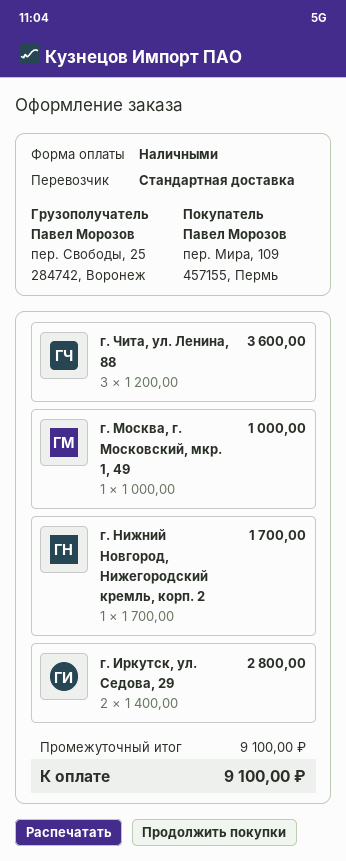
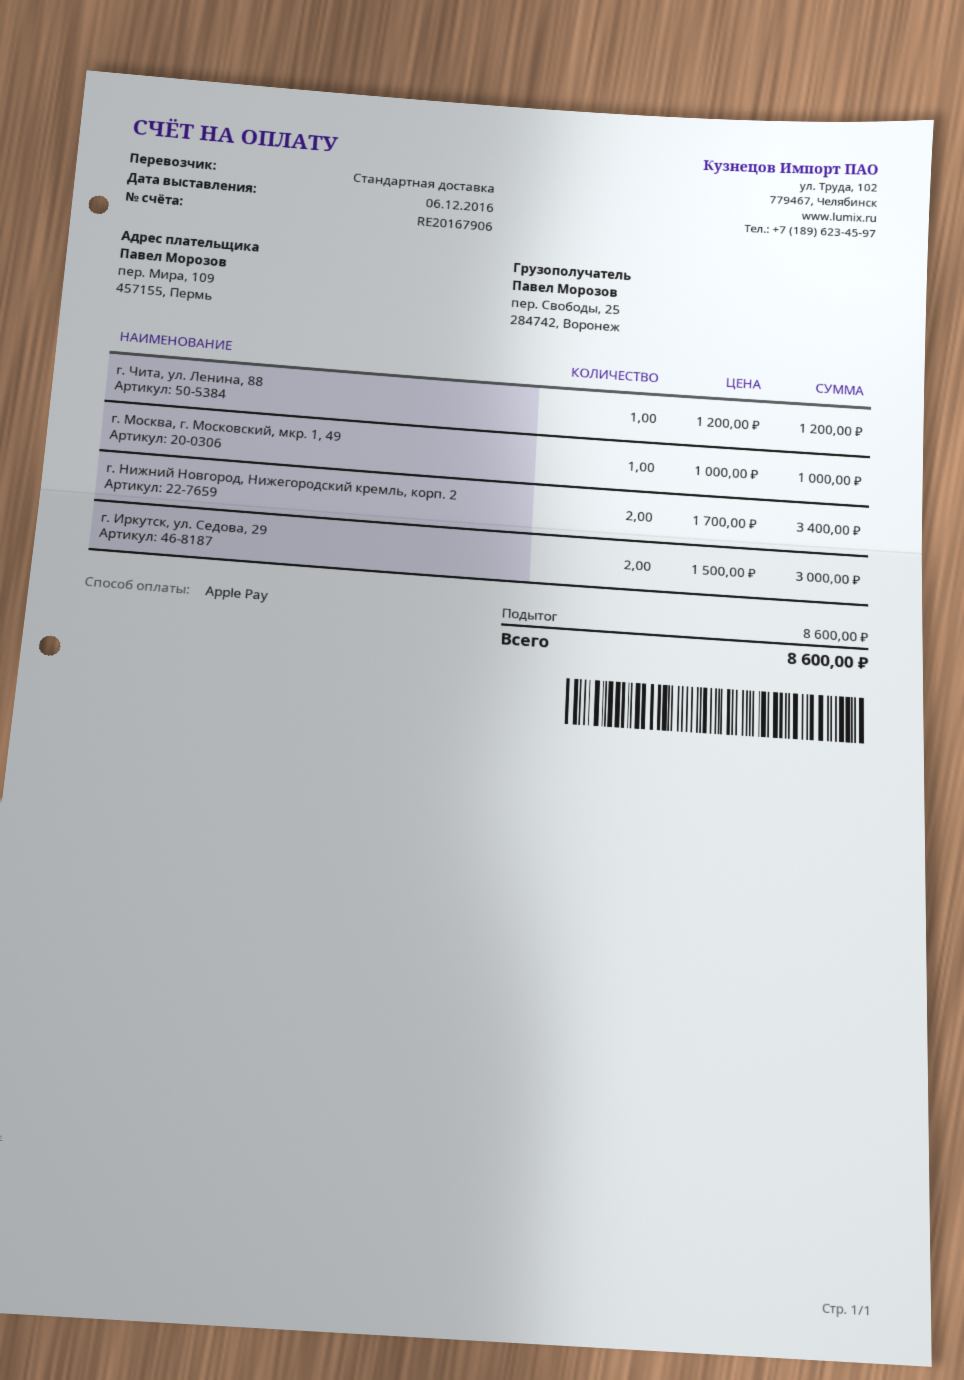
payment method: cash -> Apple Pay
г. Чита, ул. Ленина, 88: 3 x 1200.00 = 3600.00 -> 1 x 1200.00 = 1200.00
г. Нижний Новгород, Нижегородский кремль, корп. 2: 1 x 1700.00 = 1700.00 -> 2 x 1700.00 = 3400.00
г. Иркутск, ул. Седова, 29: 2 x 1400.00 = 2800.00 -> 2 x 1500.00 = 3000.00
subtotal: 9100.00 -> 8600.00
total: 9100.00 -> 8600.00

